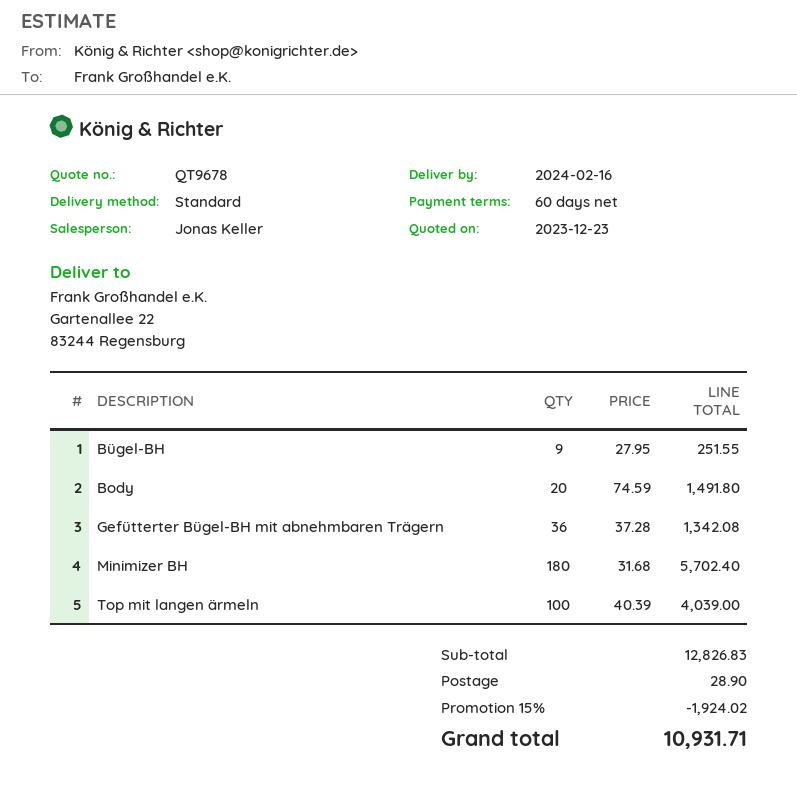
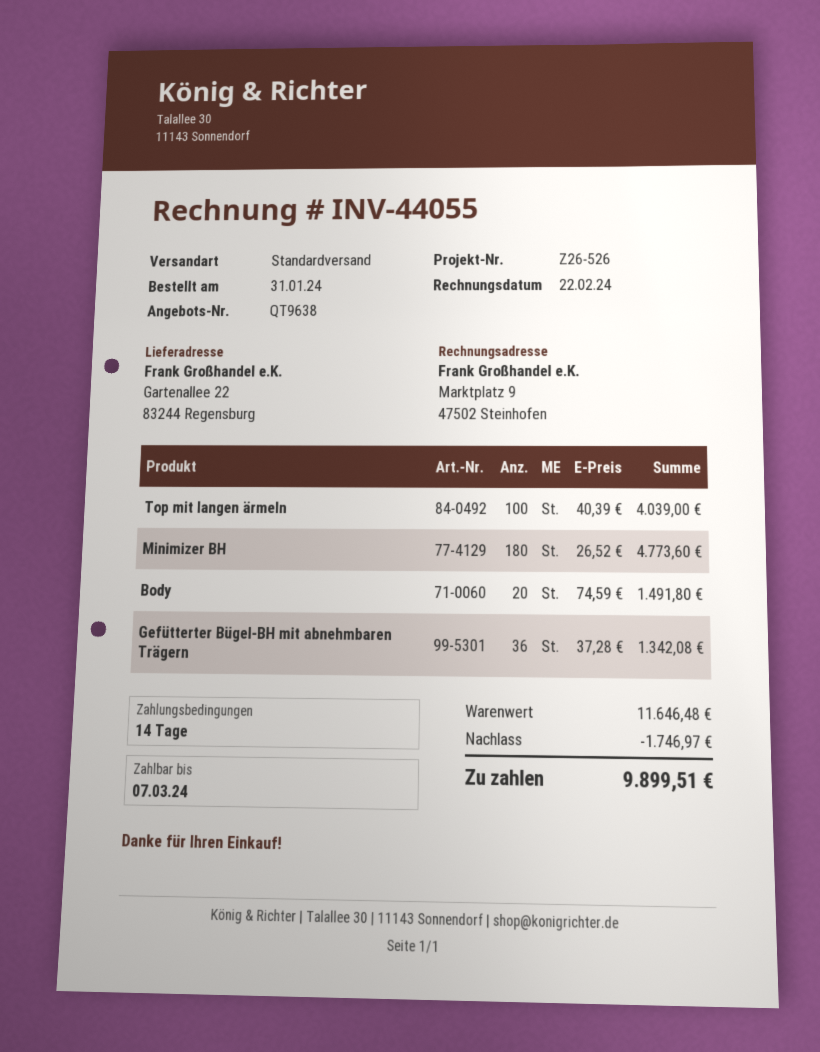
quote number: QT9678 -> QT9638
payment terms: 60 days -> 14 days
Bügel-BH: 9 x 27.95 = 251.55 -> none
Minimizer BH: 180 x 31.68 = 5702.40 -> 180 x 26.52 = 4773.60
subtotal: 12826.83 -> 11646.48
discount: 1924.02 -> 1746.97
shipping: 28.90 -> none
total: 10931.71 -> 9899.51

